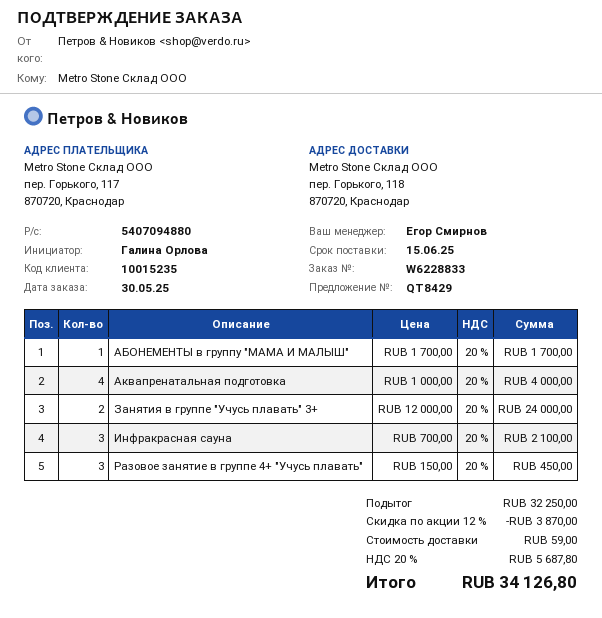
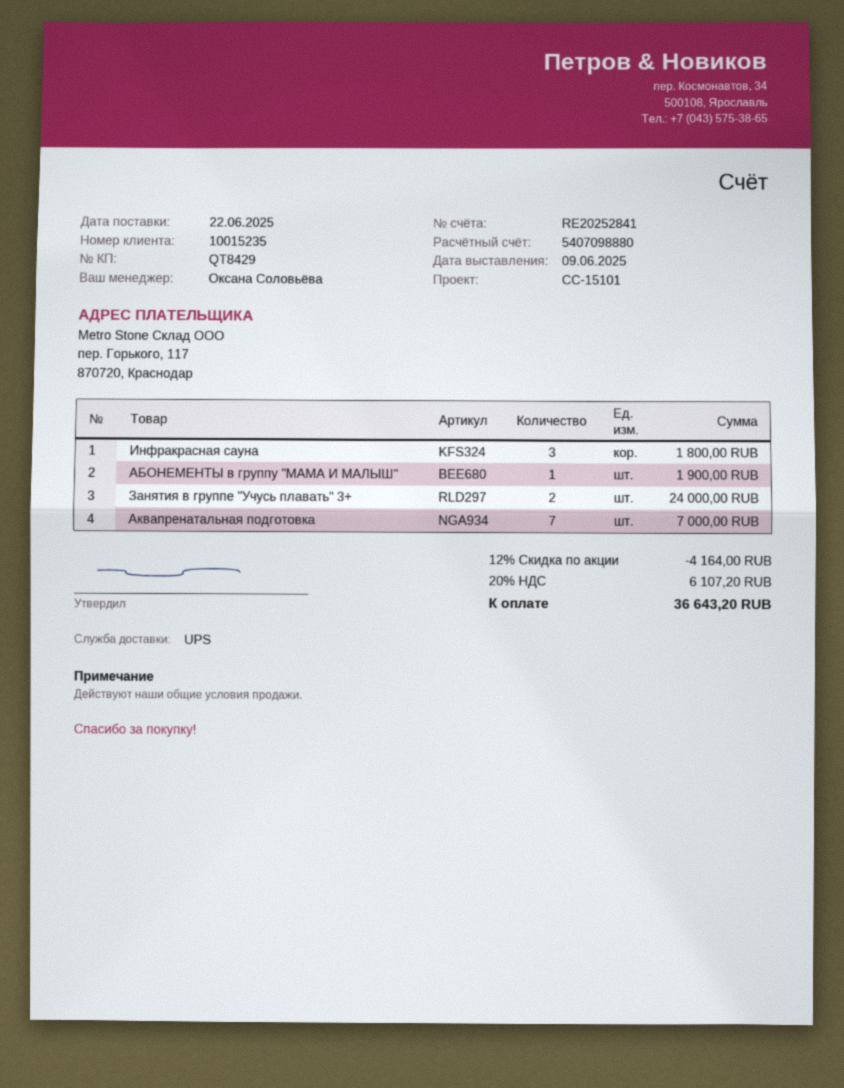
delivery date: 2025-06-15 -> 2025-06-22
sales rep: Егор Смирнов -> Оксана Соловьёва
bank account: 5407094880 -> 5407098880
АБОНЕМЕНТЫ в группу "МАМА И МАЛЫШ": 1 for 1700.00 -> 1 for 1900.00
Аквапренатальная подготовка: 4 for 4000.00 -> 7 for 7000.00
Инфракрасная сауна: 3 for 2100.00 -> 3 for 1800.00
Разовое занятие в группе 4+ "Учусь плавать": 3 for 450.00 -> none
discount: 12% = 3870.00 -> 12% = 4164.00
shipping: 59.00 -> none
tax: 20% = 5687.80 -> 20% = 6107.20
total: 34126.80 -> 36643.20

